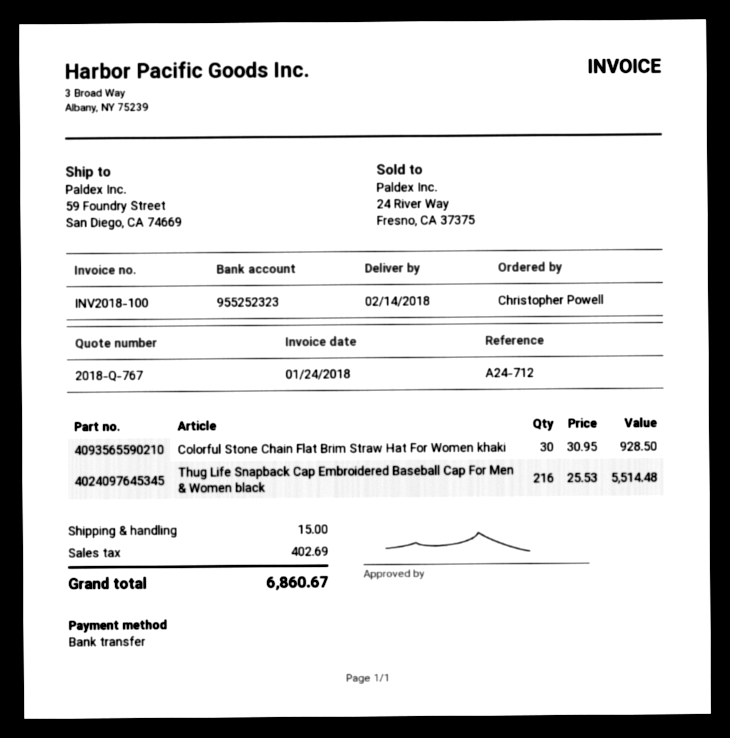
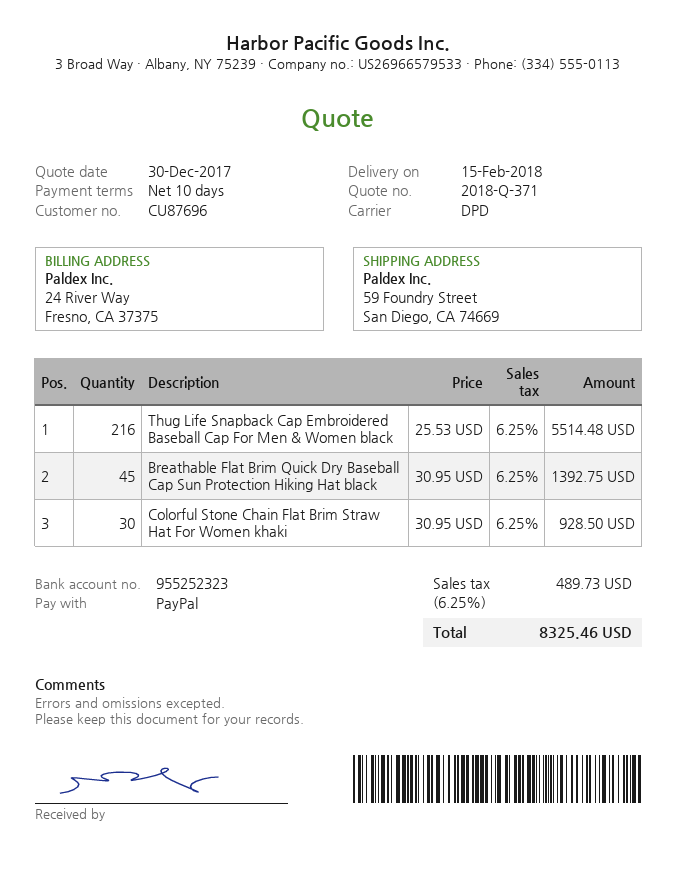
quote number: 2018-Q-767 -> 2018-Q-371
delivery date: 2018-02-14 -> 2018-02-15
payment method: bank transfer -> PayPal
Breathable Flat Brim Quick Dry Baseball Cap Sun Protection Hiking Hat black: none -> 45 x 30.95 = 1392.75
shipping: 15.00 -> none
tax: 402.69 -> 489.73
total: 6860.67 -> 8325.46

